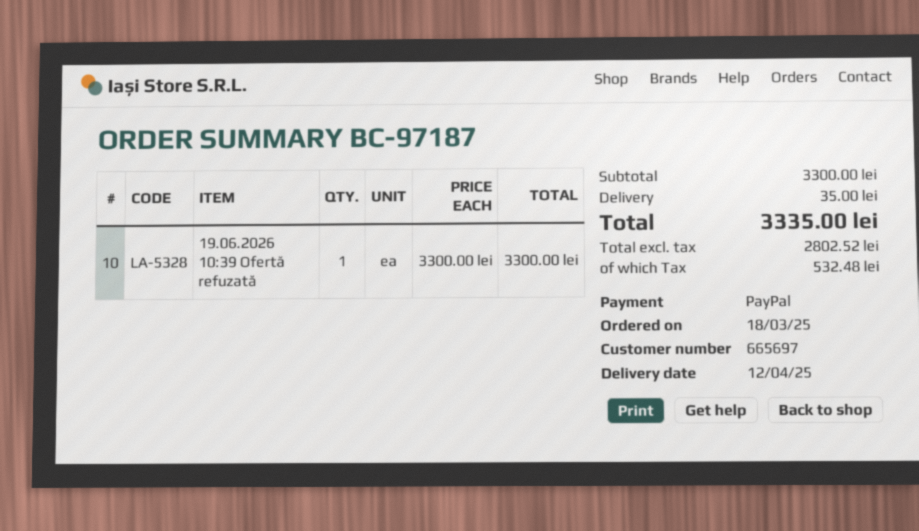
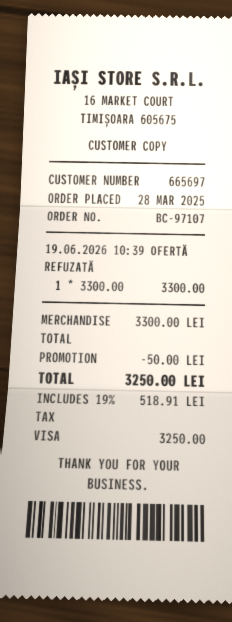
order number: BC-97187 -> BC-97107
order date: 2025-03-18 -> 2025-03-28
payment method: PayPal -> Visa
discount: none -> 50.00
shipping: 35.00 -> none
tax: 532.48 -> 518.91
total: 3335.00 -> 3250.00

